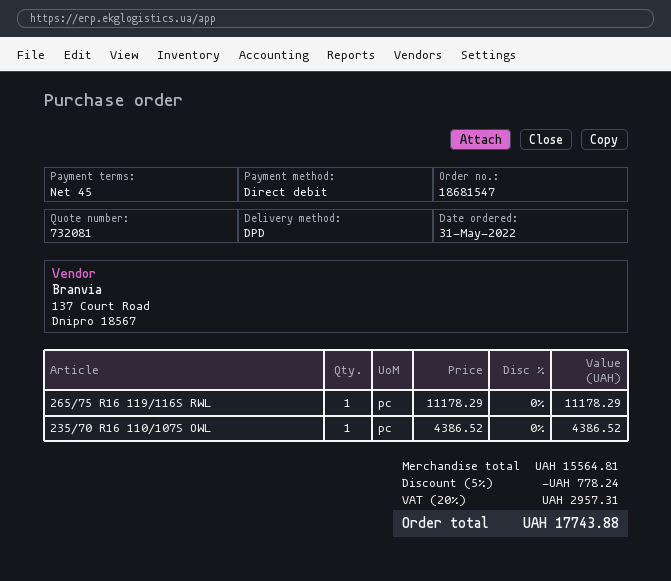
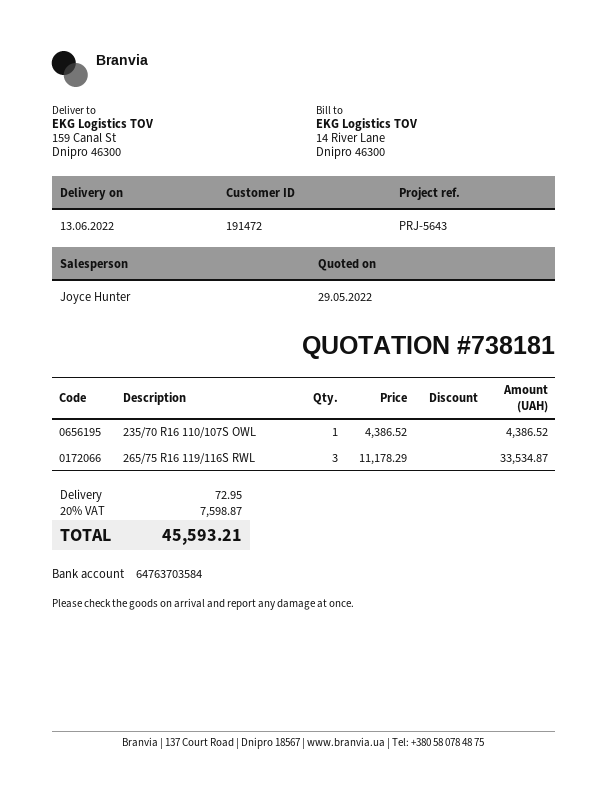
quote number: 732081 -> 738181
265/75 R16 119/116S RWL: 1 x 11178.29 = 11178.29 -> 3 x 11178.29 = 33534.87
discount: 5% = 778.24 -> none
shipping: none -> 72.95
tax: 20% = 2957.31 -> 20% = 7598.87
total: 17743.88 -> 45593.21

